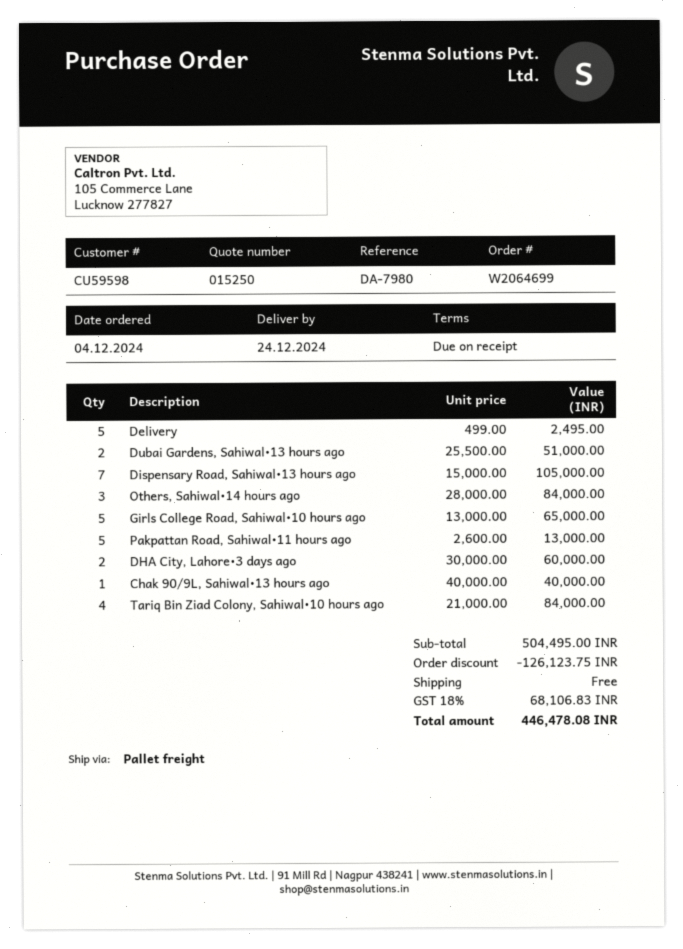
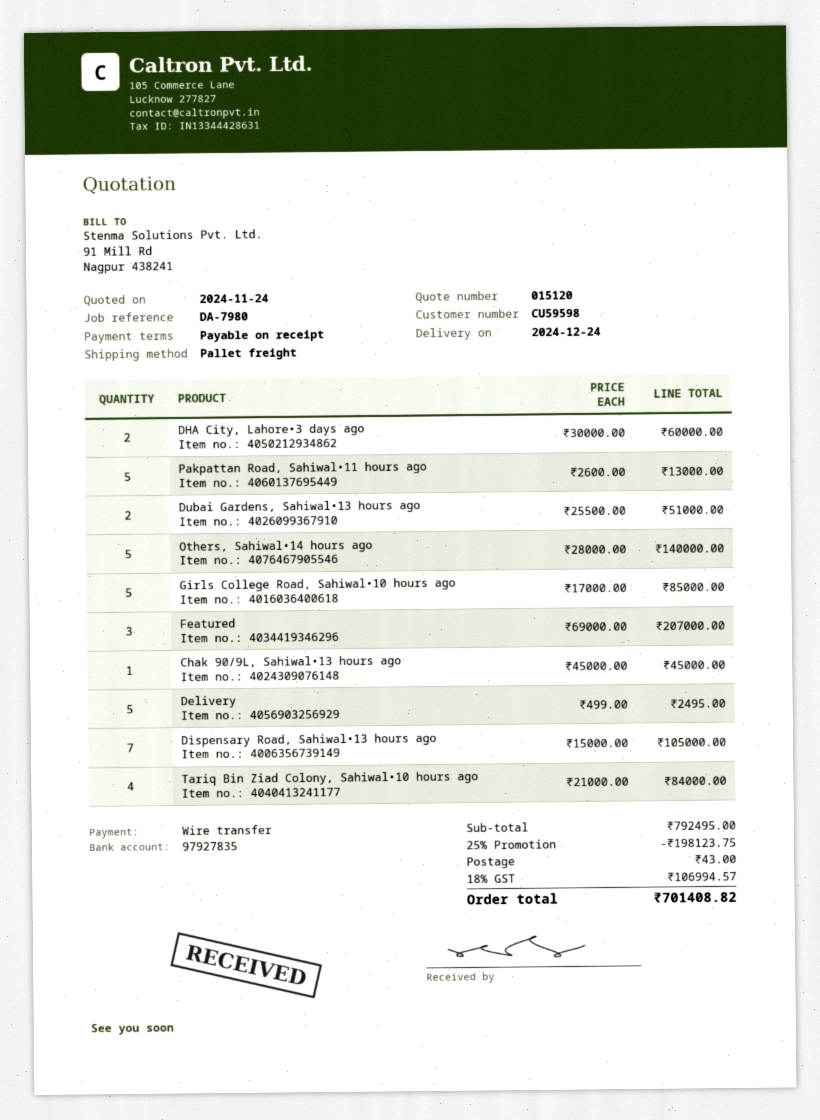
quote number: 015250 -> 015120
Others, Sahiwal•14 hours ago: 3 x 28000.00 = 84000.00 -> 5 x 28000.00 = 140000.00
Girls College Road, Sahiwal•10 hours ago: 5 x 13000.00 = 65000.00 -> 5 x 17000.00 = 85000.00
Chak 90/9L, Sahiwal•13 hours ago: 1 x 40000.00 = 40000.00 -> 1 x 45000.00 = 45000.00
Featured: none -> 3 x 69000.00 = 207000.00
subtotal: 504495.00 -> 792495.00
discount: 126123.75 -> 198123.75
shipping: 0.00 -> 43.00
tax: 18% = 68106.83 -> 18% = 106994.57
total: 446478.08 -> 701408.82

